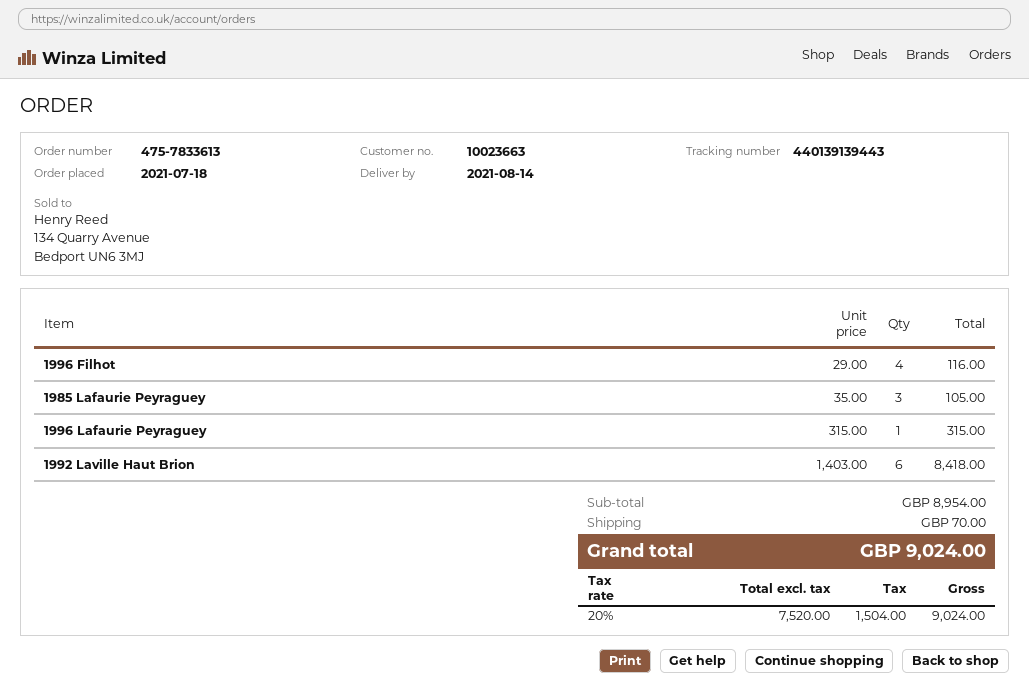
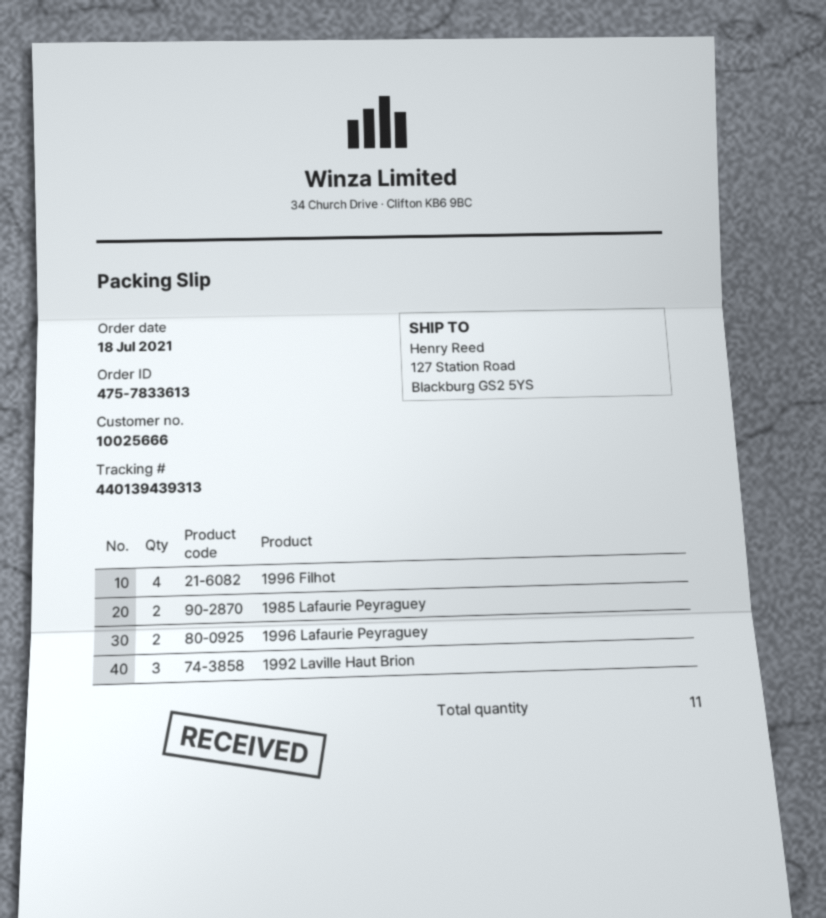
customer number: 10023663 -> 10025666
tracking number: 440139139443 -> 440139439313
1985 Lafaurie Peyraguey: 3 -> 2
1996 Lafaurie Peyraguey: 1 -> 2
1992 Laville Haut Brion: 6 -> 3

